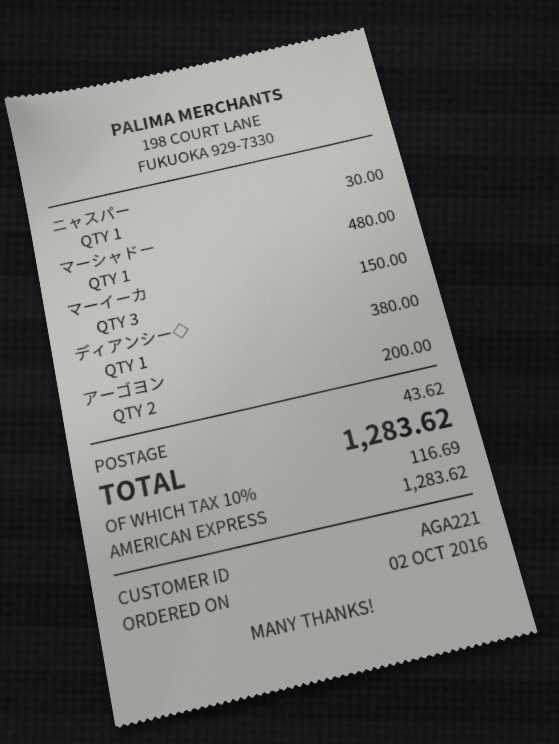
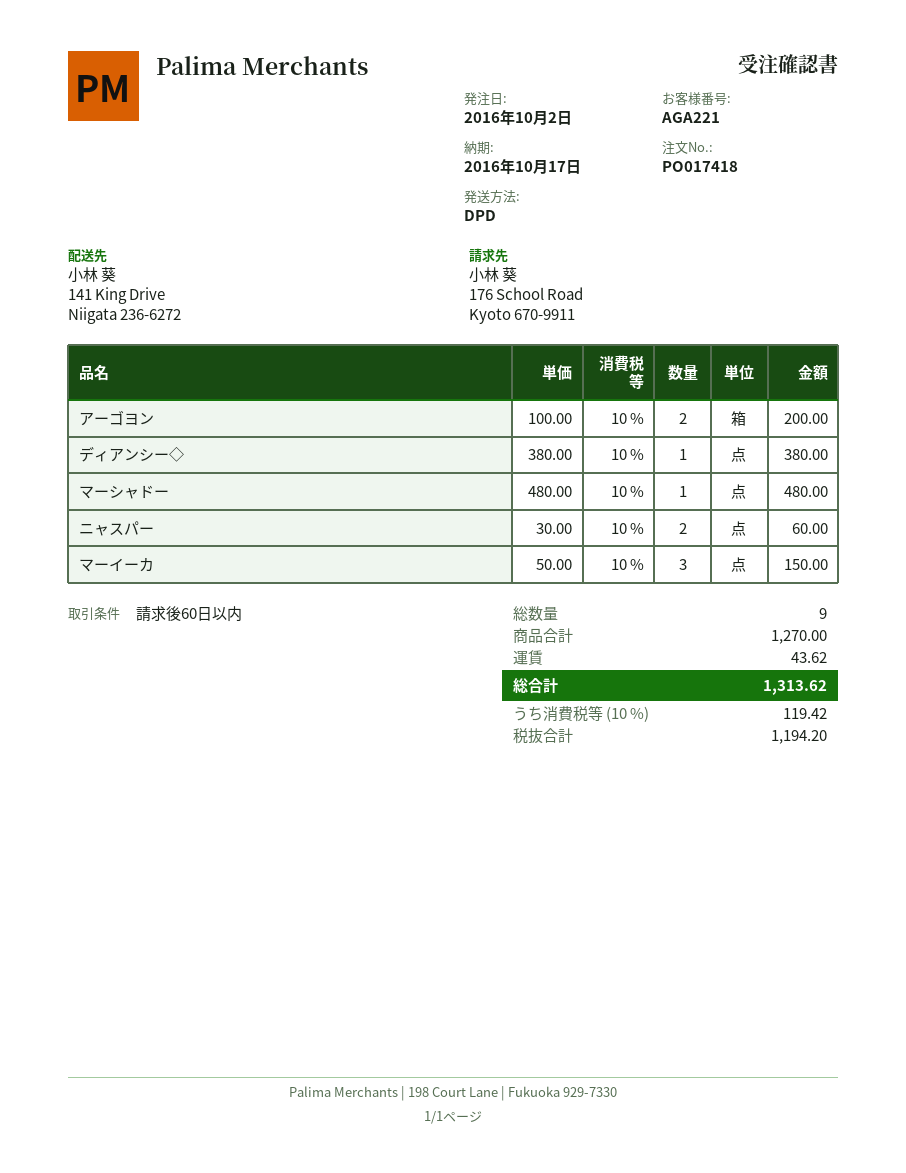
ニャスパー: 1 for 30.00 -> 2 for 60.00
tax: 10% = 116.69 -> 10% = 119.42
total: 1283.62 -> 1313.62

